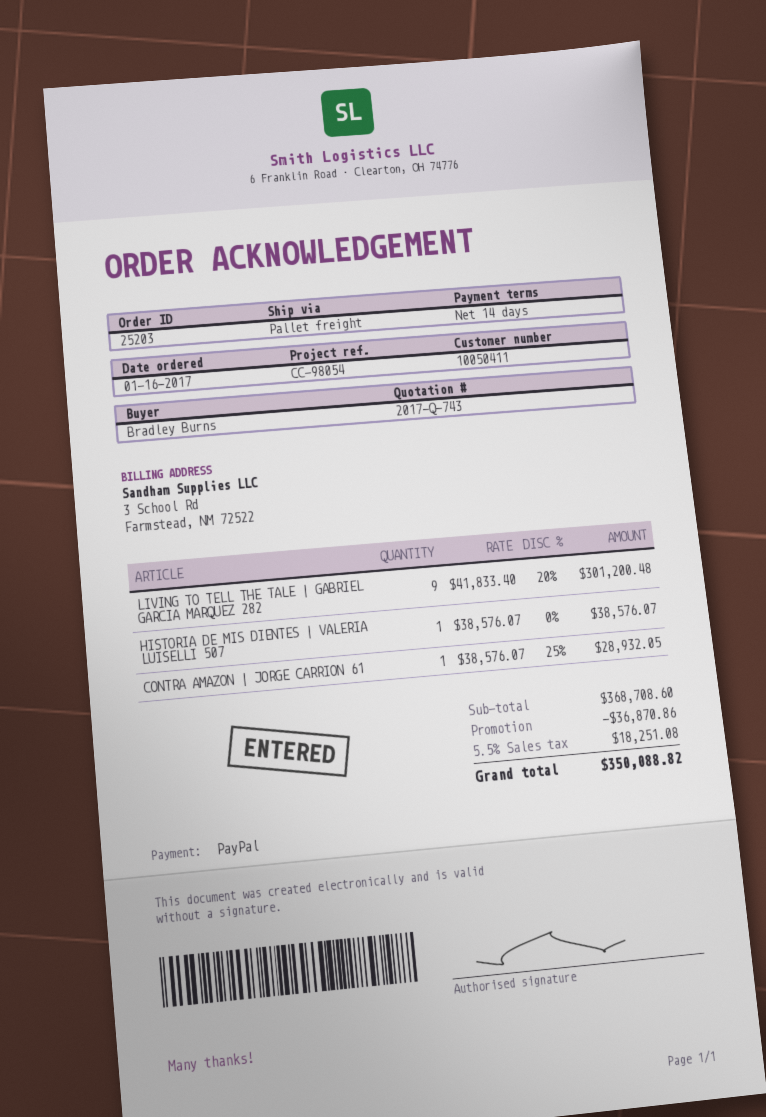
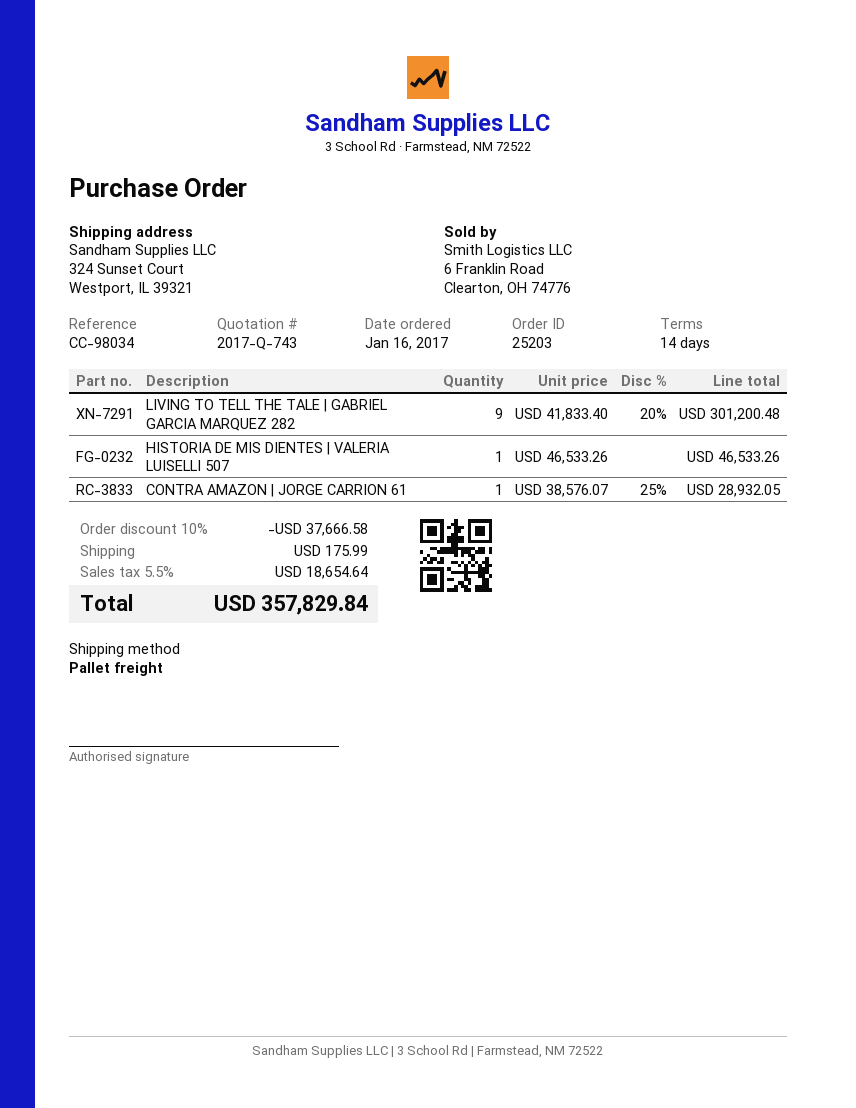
reference: CC-98054 -> CC-98034
HISTORIA DE MIS DIENTES | VALERIA LUISELLI 507: 1 x 38576.07 = 38576.07 -> 1 x 46533.26 = 46533.26
discount: 36870.86 -> 37666.58
shipping: none -> 175.99
tax: 5.5% = 18251.08 -> 5.5% = 18654.64
total: 350088.82 -> 357829.84

